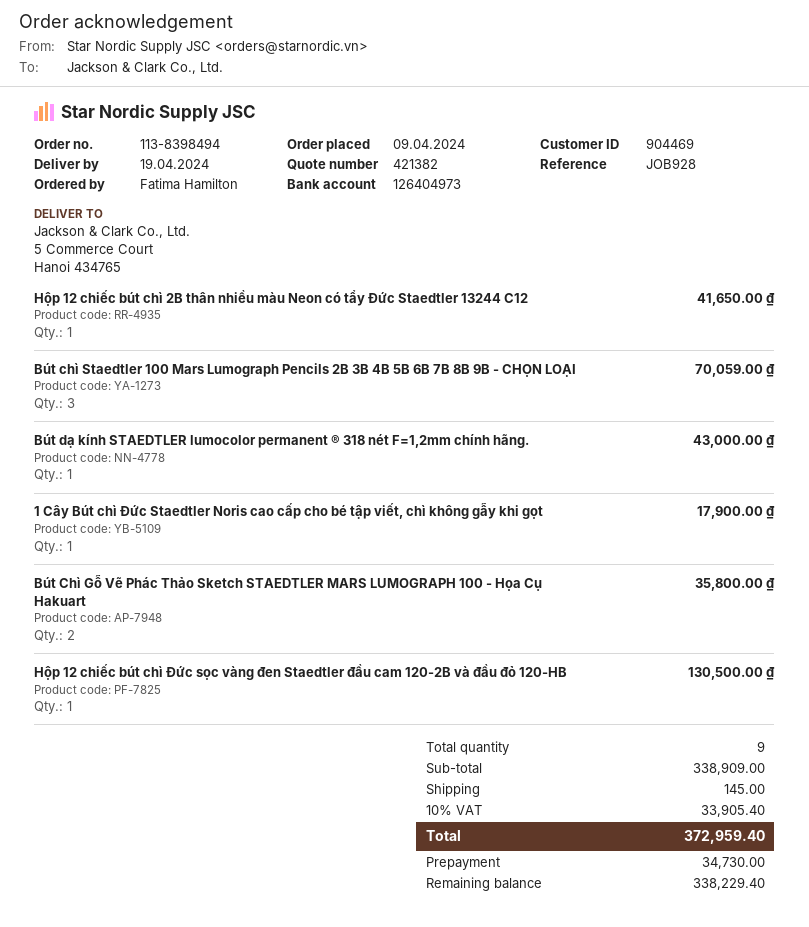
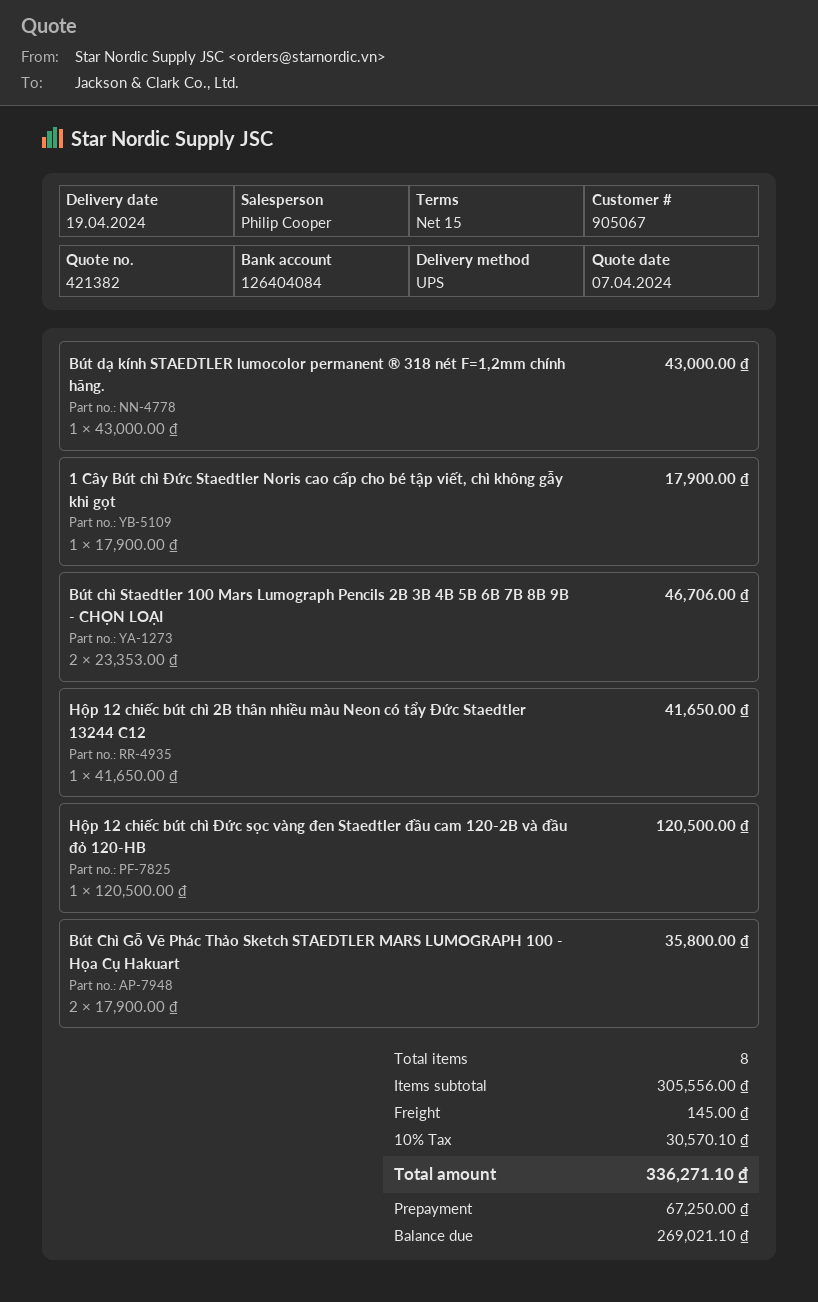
customer number: 904469 -> 905067
bank account: 126404973 -> 126404084
Bút chì Staedtler 100 Mars Lumograph Pencils 2B 3B 4B 5B 6B 7B 8B 9B - CHỌN LOẠI: 3 for 70059.00 -> 2 for 46706.00
Hộp 12 chiếc bút chì Đức sọc vàng đen Staedtler đầu cam 120-2B và đầu đỏ 120-HB: 1 for 130500.00 -> 1 for 120500.00
total quantity: 9 -> 8
subtotal: 338909.00 -> 305556.00
tax: 10% = 33905.40 -> 10% = 30570.10
total: 372959.40 -> 336271.10
deposit: 34730.00 -> 67250.00
balance: 338229.40 -> 269021.10

